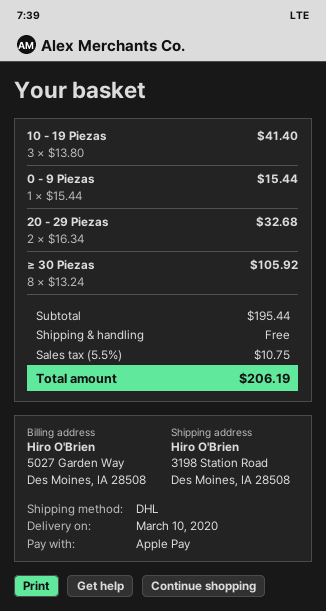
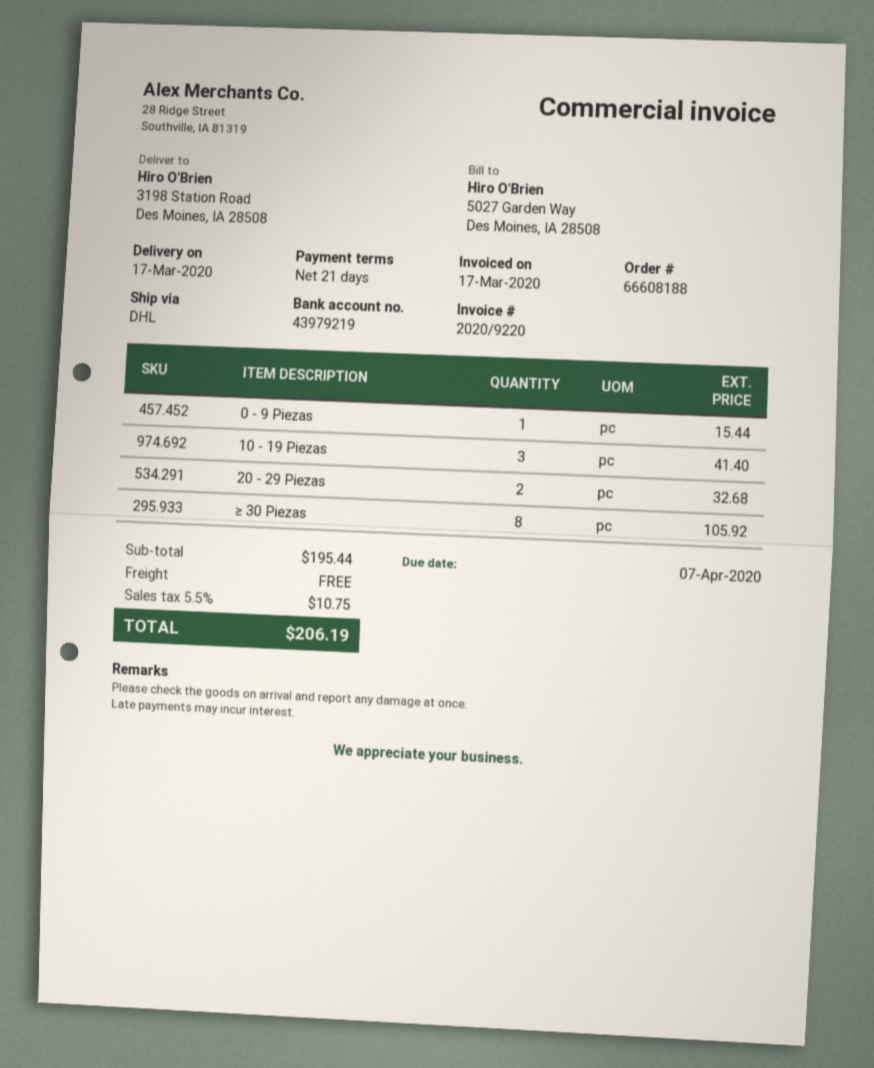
delivery date: 2020-03-10 -> 2020-03-17

